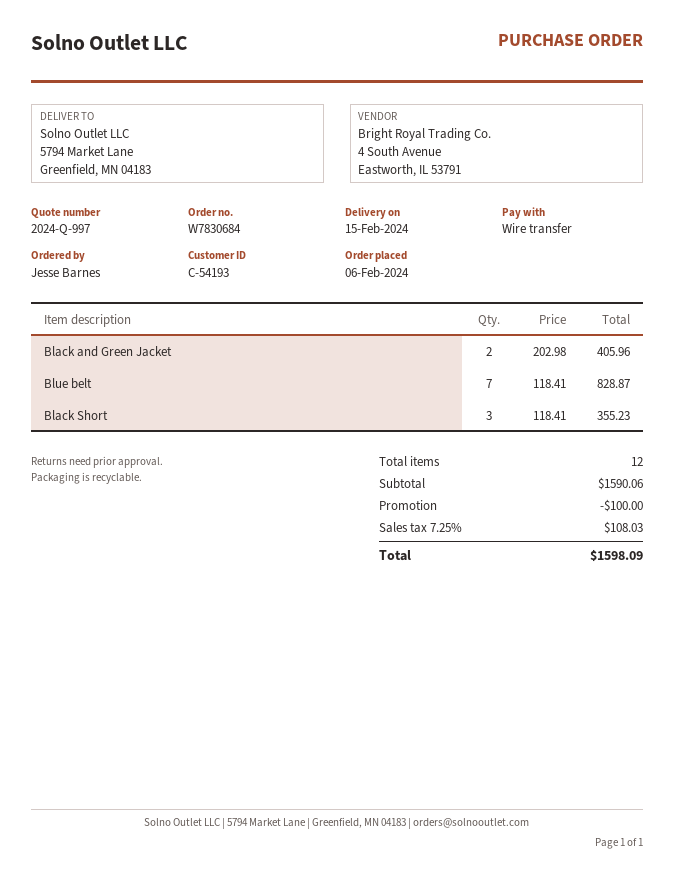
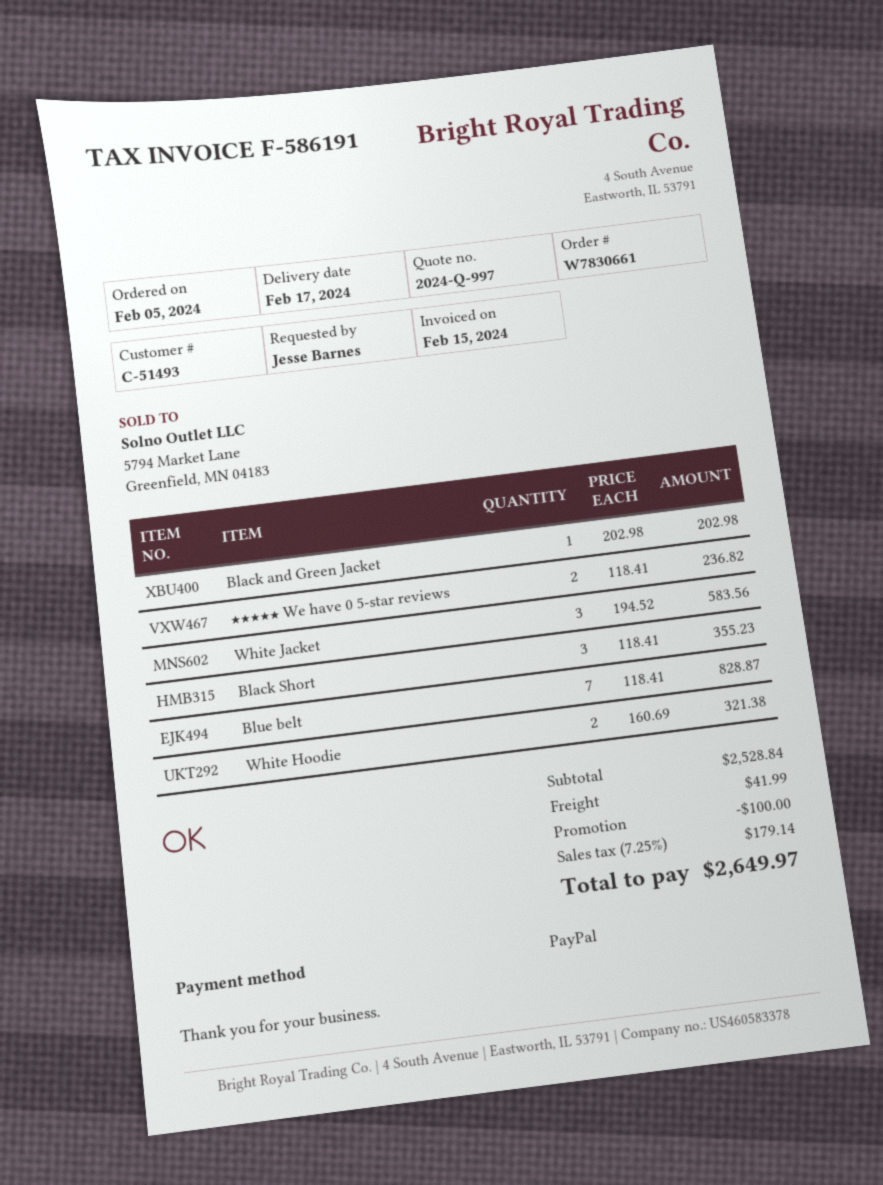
order number: W7830684 -> W7830661
order date: 2024-02-06 -> 2024-02-05
delivery date: 2024-02-15 -> 2024-02-17
customer number: C-54193 -> C-51493
payment method: bank transfer -> PayPal
Black and Green Jacket: 2 x 202.98 = 405.96 -> 1 x 202.98 = 202.98
★★★★★ We have 0 5-star reviews: none -> 2 x 118.41 = 236.82
White Jacket: none -> 3 x 194.52 = 583.56
White Hoodie: none -> 2 x 160.69 = 321.38
subtotal: 1590.06 -> 2528.84
shipping: none -> 41.99
tax: 7.25% = 108.03 -> 7.25% = 179.14
total: 1598.09 -> 2649.97

